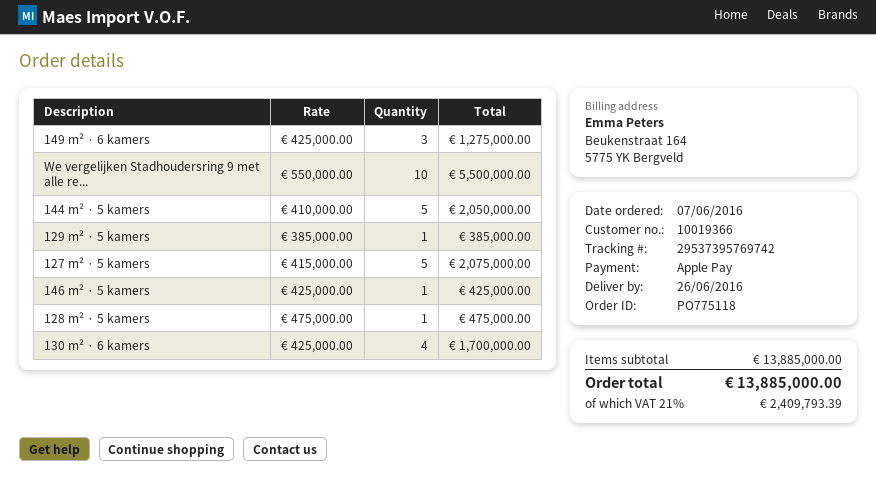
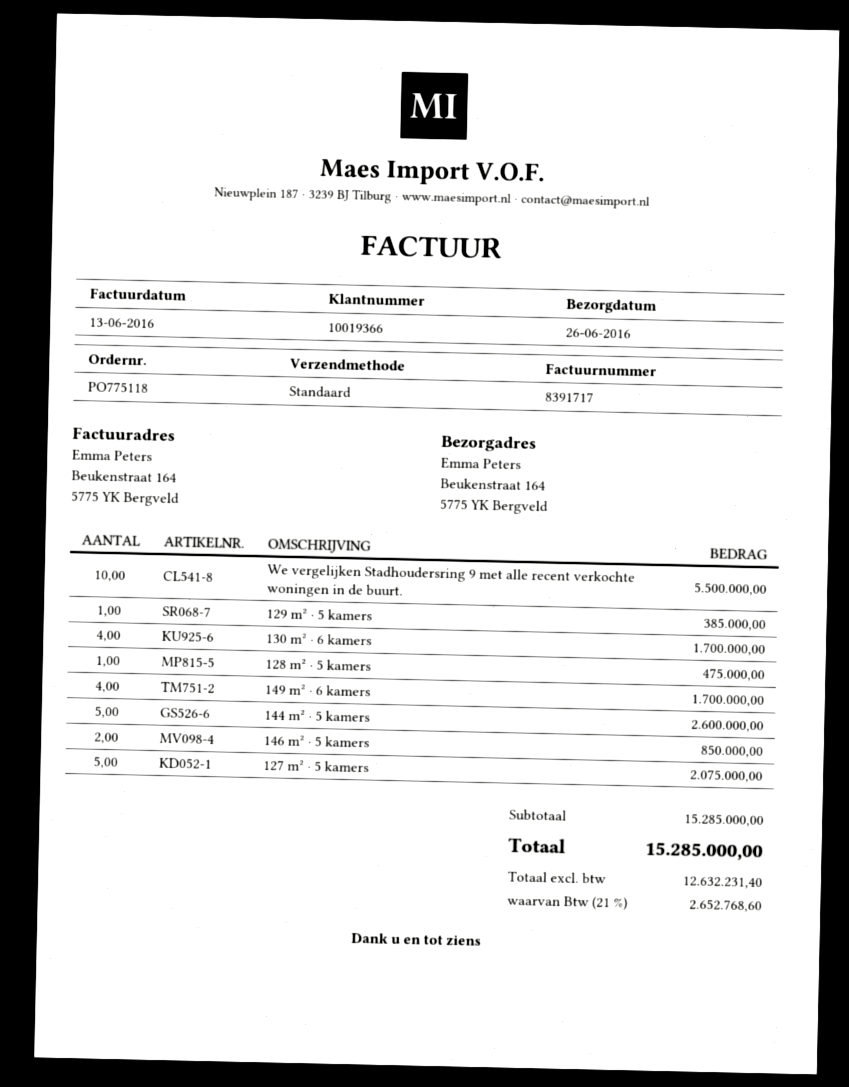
149 m² · 6 kamers: 3 for 1275000.00 -> 4 for 1700000.00
144 m² · 5 kamers: 5 for 2050000.00 -> 5 for 2600000.00
146 m² · 5 kamers: 1 for 425000.00 -> 2 for 850000.00
subtotal: 13885000.00 -> 15285000.00
tax: 21% = 2409793.39 -> 21% = 2652768.60
total: 13885000.00 -> 15285000.00

